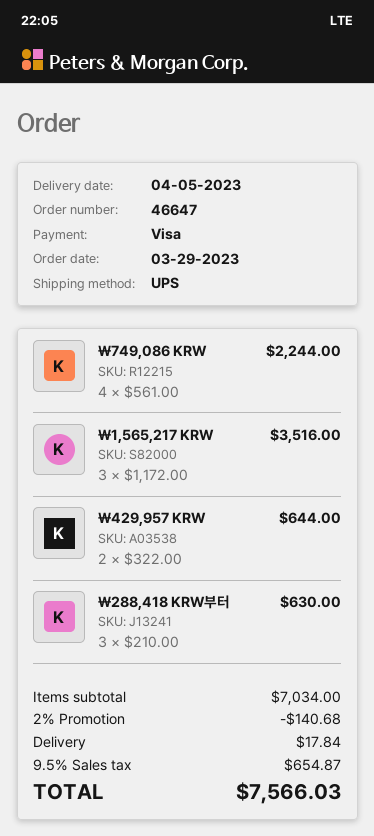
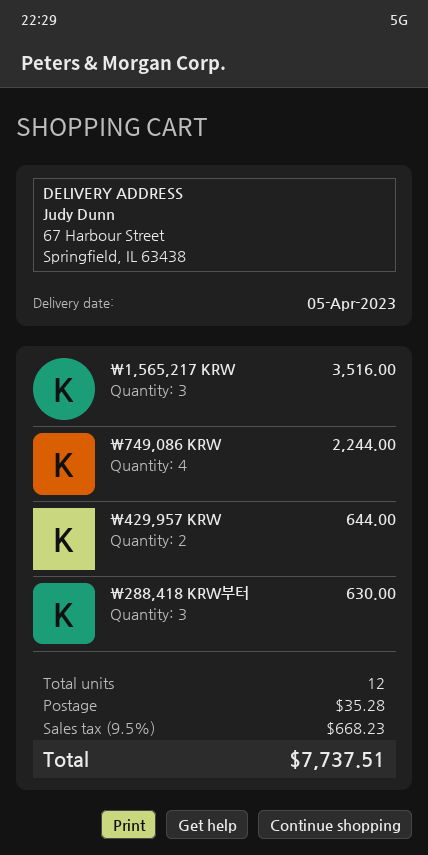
discount: 2% = 140.68 -> none
shipping: 17.84 -> 35.28
tax: 9.5% = 654.87 -> 9.5% = 668.23
total: 7566.03 -> 7737.51

